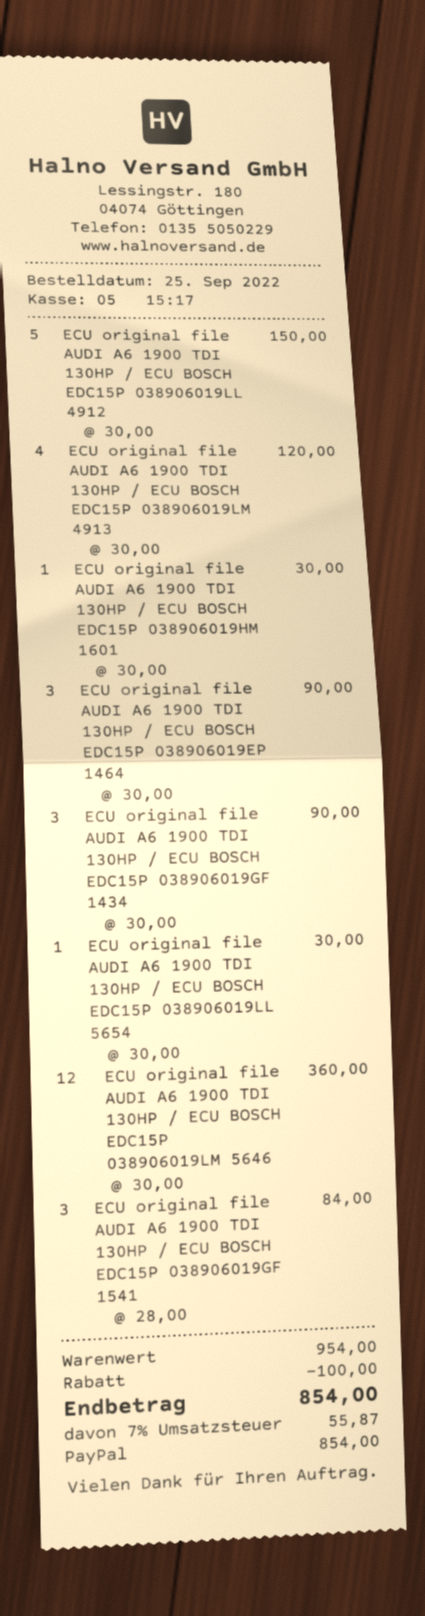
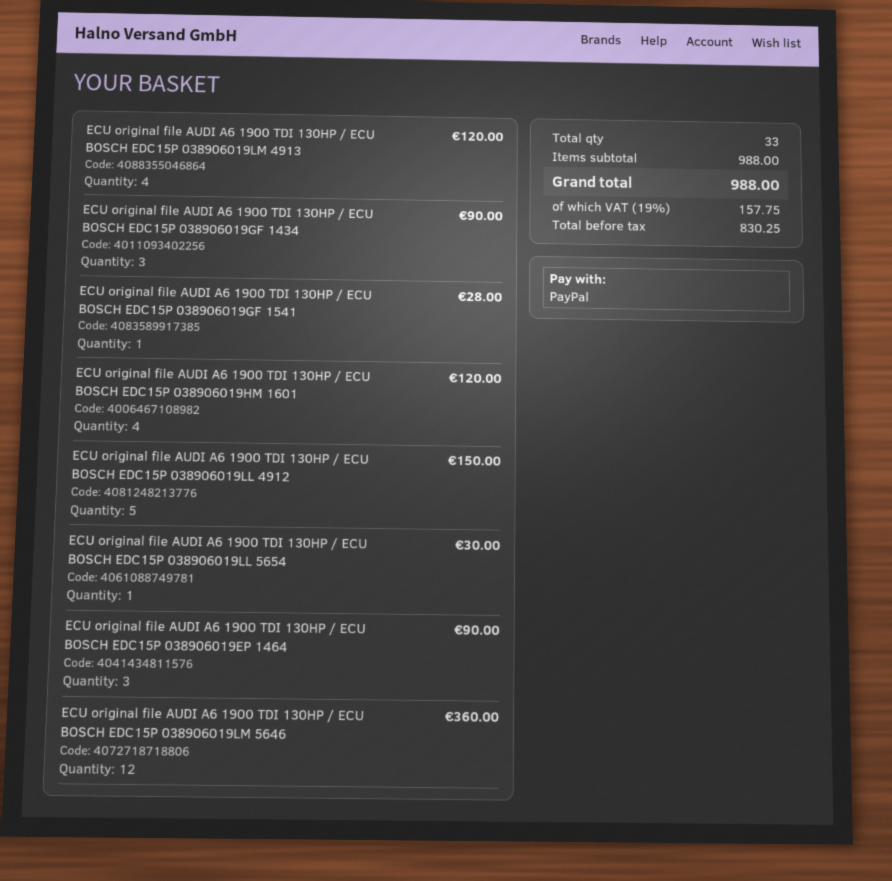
ECU original file AUDI A6 1900 TDI 130HP / ECU BOSCH EDC15P 038906019HM 1601: 1 for 30.00 -> 4 for 120.00
ECU original file AUDI A6 1900 TDI 130HP / ECU BOSCH EDC15P 038906019GF 1541: 3 for 84.00 -> 1 for 28.00
subtotal: 954.00 -> 988.00
discount: 100.00 -> none
tax: 7% = 55.87 -> 19% = 157.75
total: 854.00 -> 988.00

